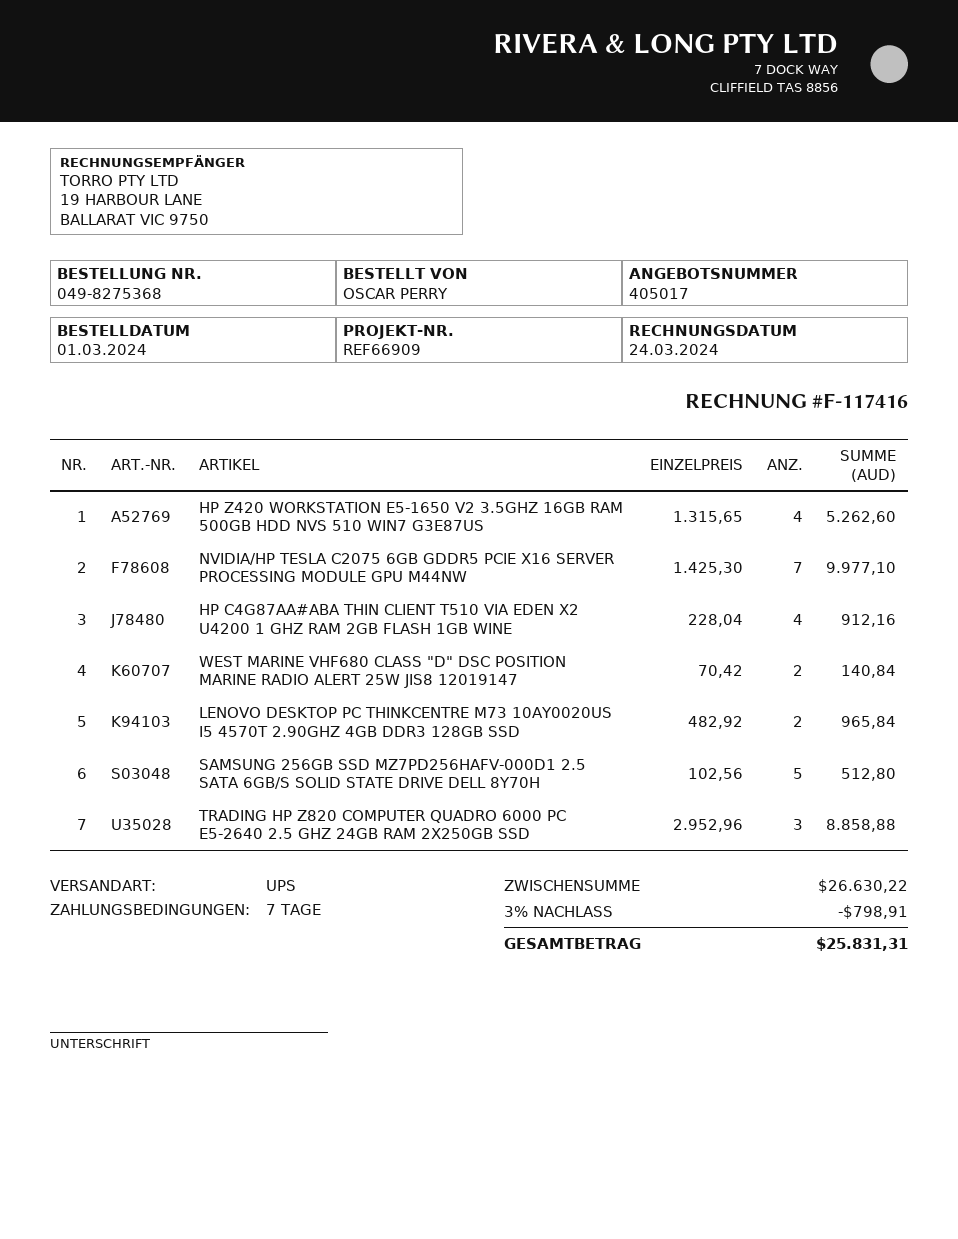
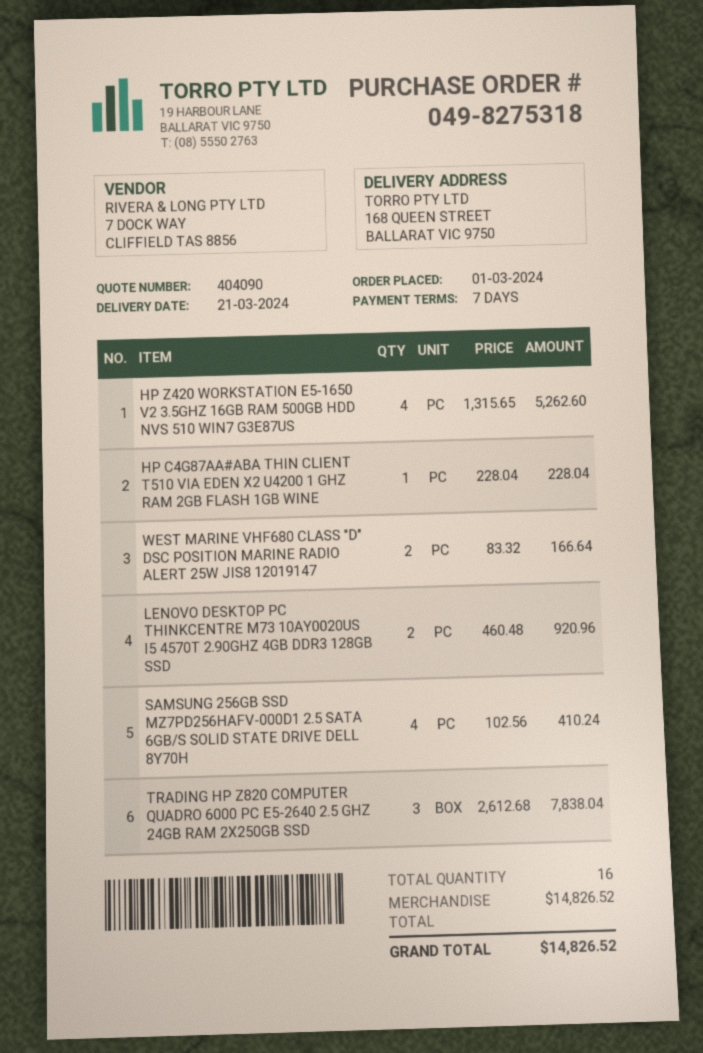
quote number: 405017 -> 404090
order number: 049-8275368 -> 049-8275318
NVIDIA/HP TESLA C2075 6GB GDDR5 PCIE X16 SERVER PROCESSING MODULE GPU M44NW: 7 x 1425.30 = 9977.10 -> none
HP C4G87AA#ABA THIN CLIENT T510 VIA EDEN X2 U4200 1 GHZ RAM 2GB FLASH 1GB WINE: 4 x 228.04 = 912.16 -> 1 x 228.04 = 228.04
WEST MARINE VHF680 CLASS "D" DSC POSITION MARINE RADIO ALERT 25W JIS8 12019147: 2 x 70.42 = 140.84 -> 2 x 83.32 = 166.64
LENOVO DESKTOP PC THINKCENTRE M73 10AY0020US I5 4570T 2.90GHZ 4GB DDR3 128GB SSD: 2 x 482.92 = 965.84 -> 2 x 460.48 = 920.96
SAMSUNG 256GB SSD MZ7PD256HAFV-000D1 2.5 SATA 6GB/S SOLID STATE DRIVE DELL 8Y70H: 5 x 102.56 = 512.80 -> 4 x 102.56 = 410.24
TRADING HP Z820 COMPUTER QUADRO 6000 PC E5-2640 2.5 GHZ 24GB RAM 2X250GB SSD: 3 x 2952.96 = 8858.88 -> 3 x 2612.68 = 7838.04
subtotal: 26630.22 -> 14826.52
discount: 3% = 798.91 -> none
total: 25831.31 -> 14826.52

